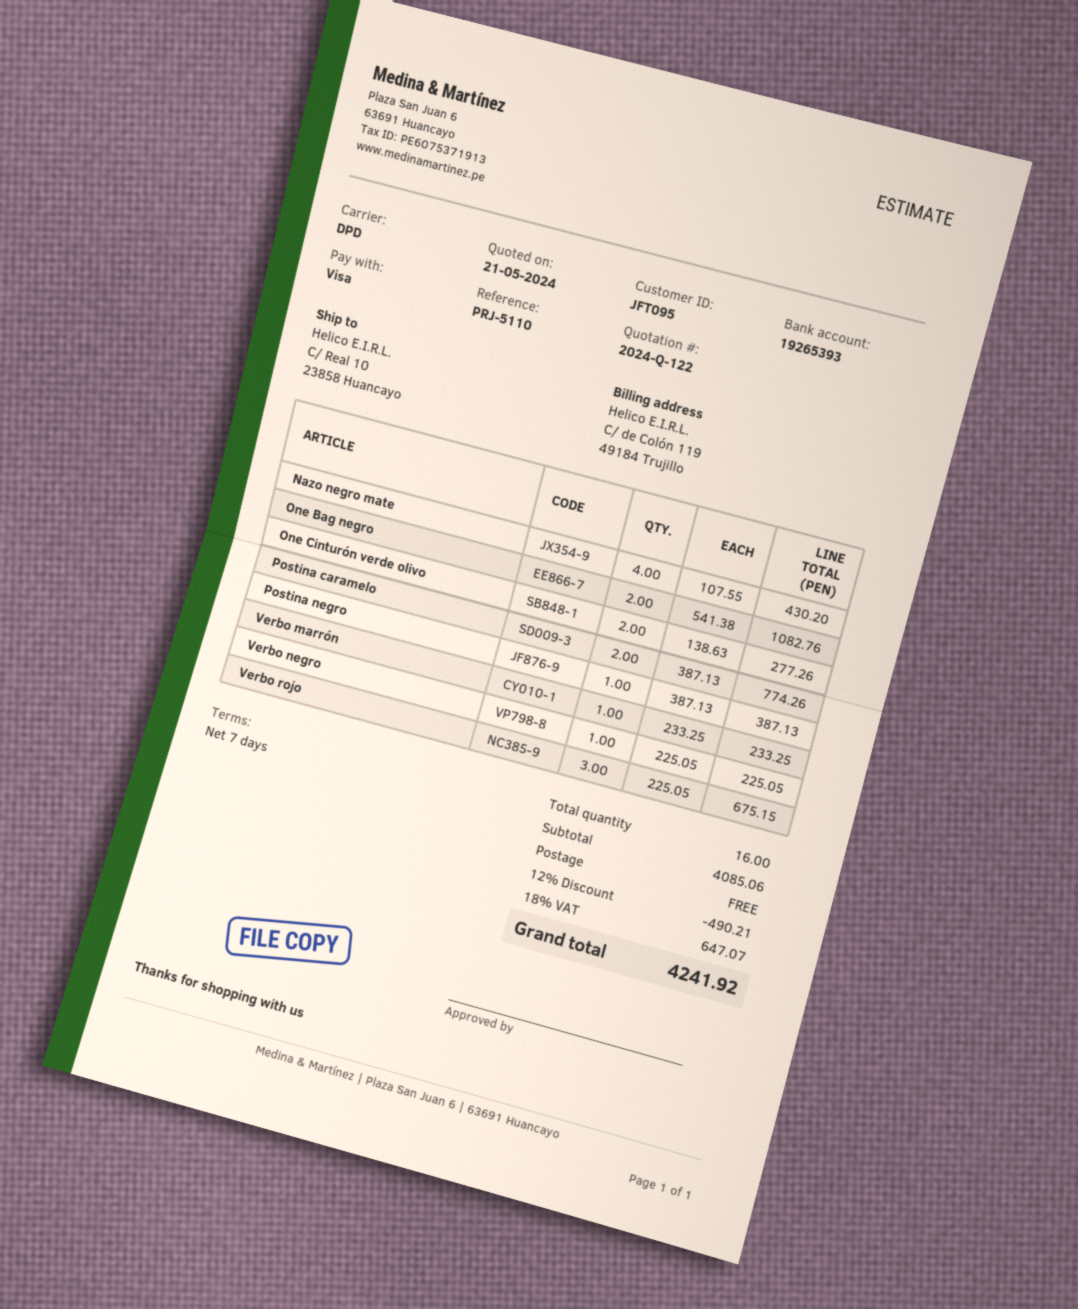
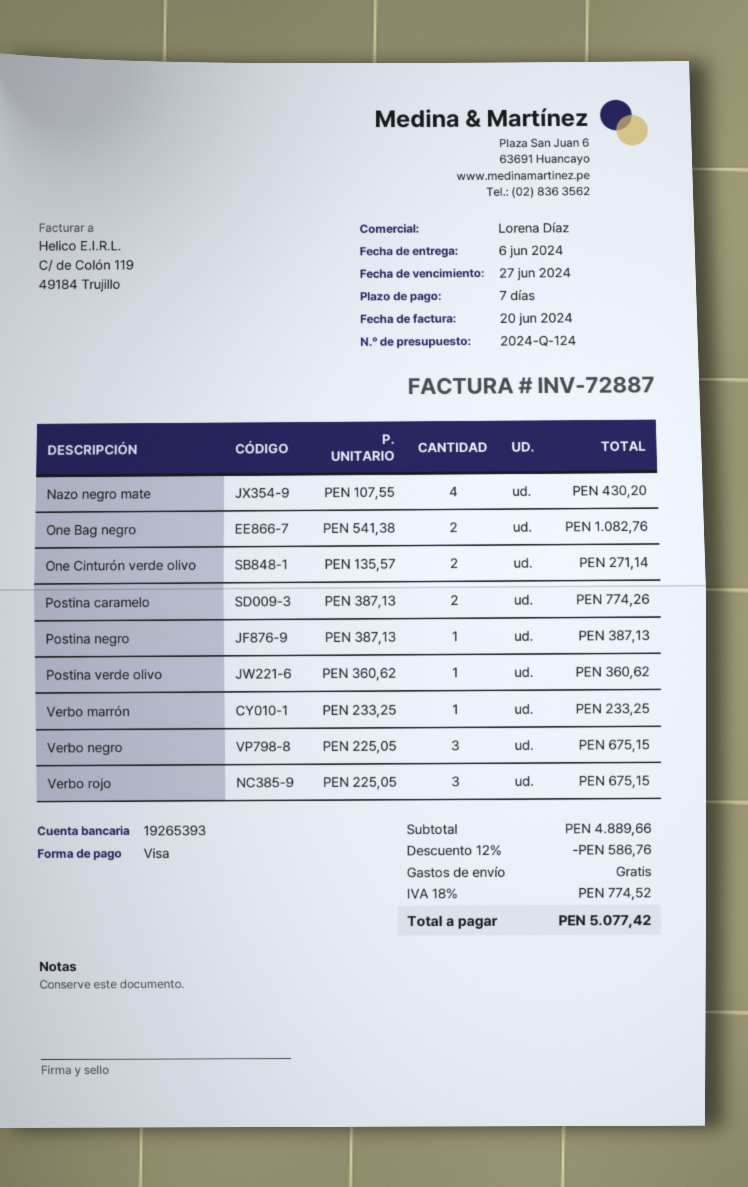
quote number: 2024-Q-122 -> 2024-Q-124
One Cinturón verde olivo: 2 x 138.63 = 277.26 -> 2 x 135.57 = 271.14
Verbo negro: 1 x 225.05 = 225.05 -> 3 x 225.05 = 675.15
Postina verde olivo: none -> 1 x 360.62 = 360.62
subtotal: 4085.06 -> 4889.66
discount: 12% = 490.21 -> 12% = 586.76
tax: 18% = 647.07 -> 18% = 774.52
total: 4241.92 -> 5077.42

